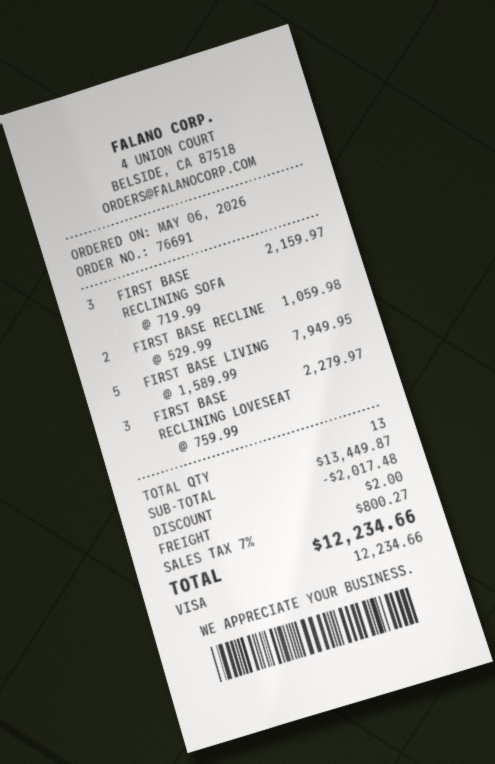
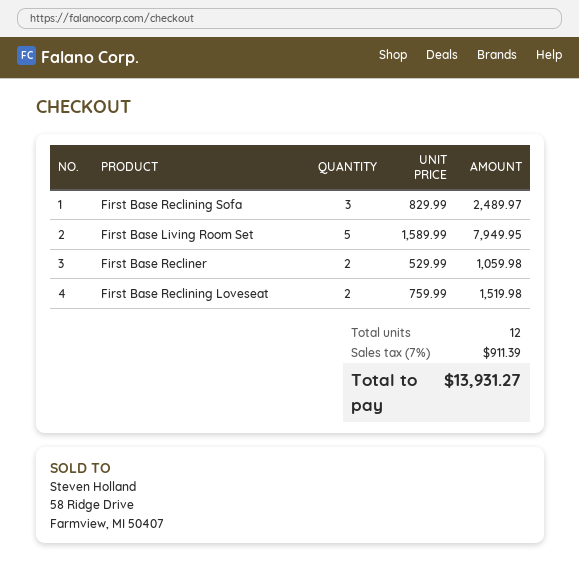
FIRST BASE RECLINING SOFA: 3 x 719.99 = 2159.97 -> 3 x 829.99 = 2489.97
FIRST BASE RECLINING LOVESEAT: 3 x 759.99 = 2279.97 -> 2 x 759.99 = 1519.98
total quantity: 13 -> 12
discount: 2017.48 -> none
shipping: 2.00 -> none
tax: 7% = 800.27 -> 7% = 911.39
total: 12234.66 -> 13931.27

